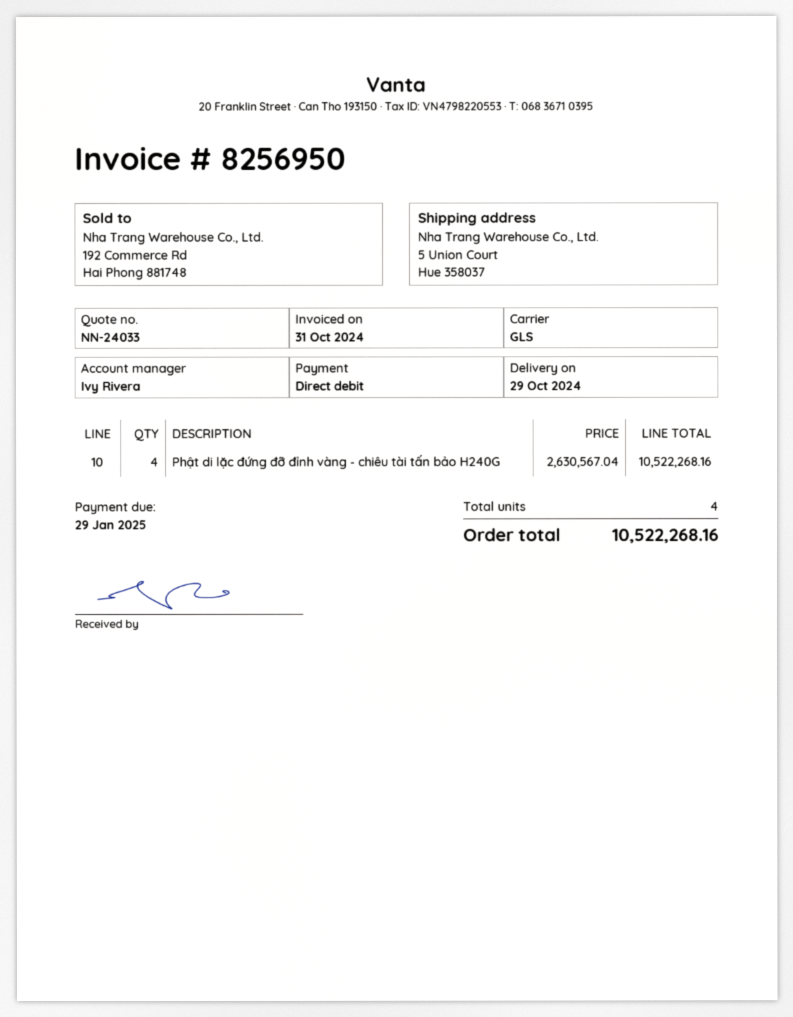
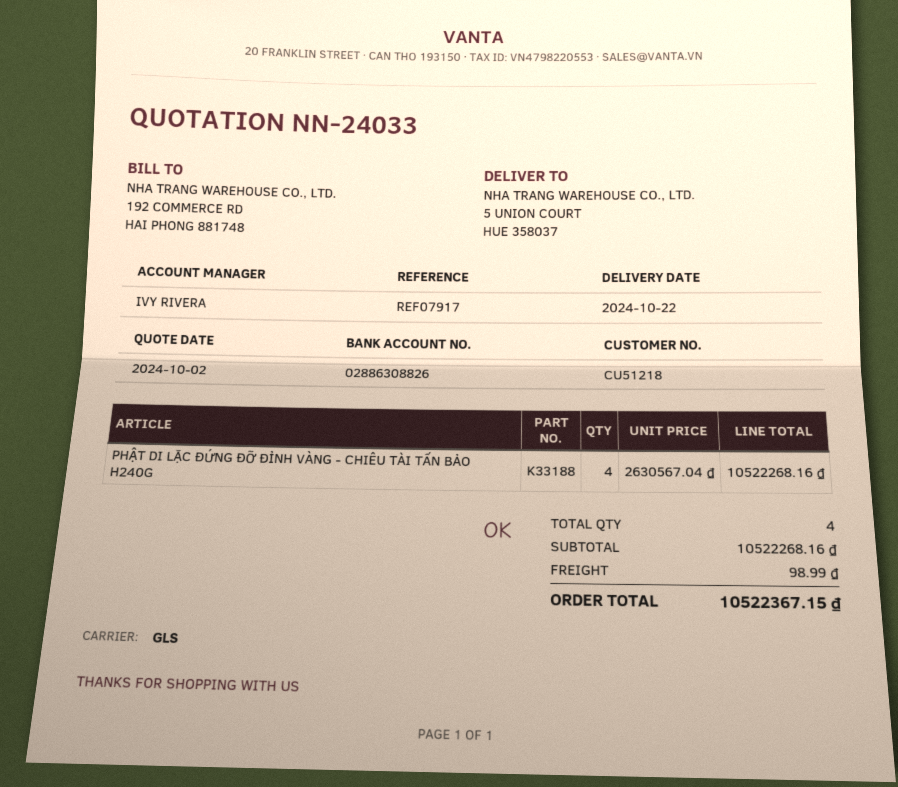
delivery date: 2024-10-29 -> 2024-10-22
shipping: none -> 98.99
total: 10522268.16 -> 10522367.15

